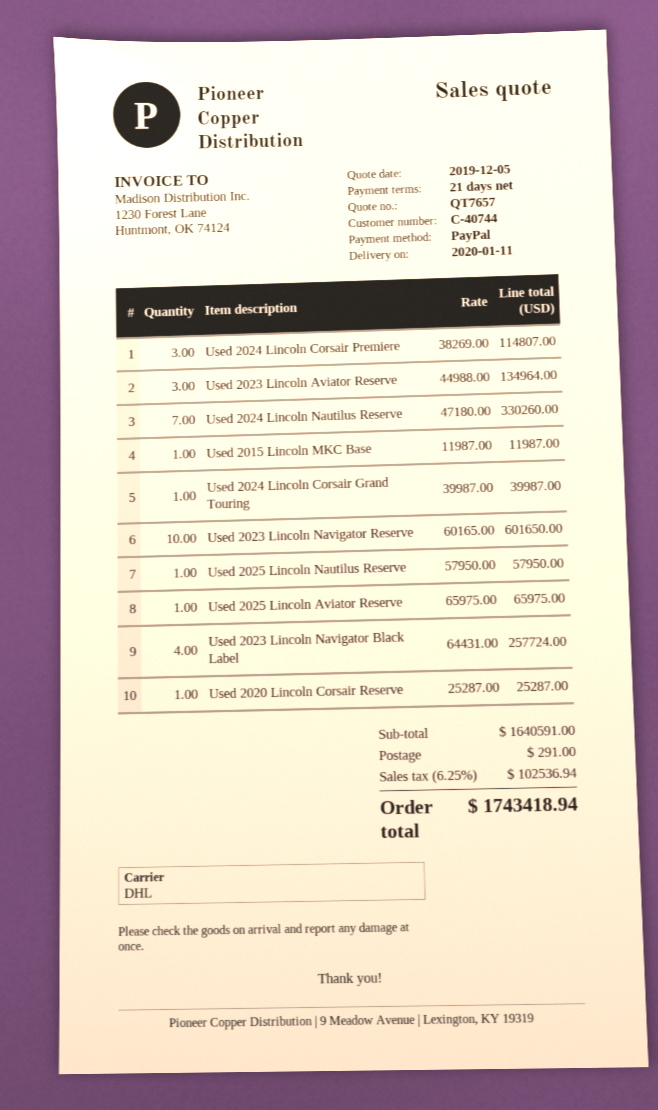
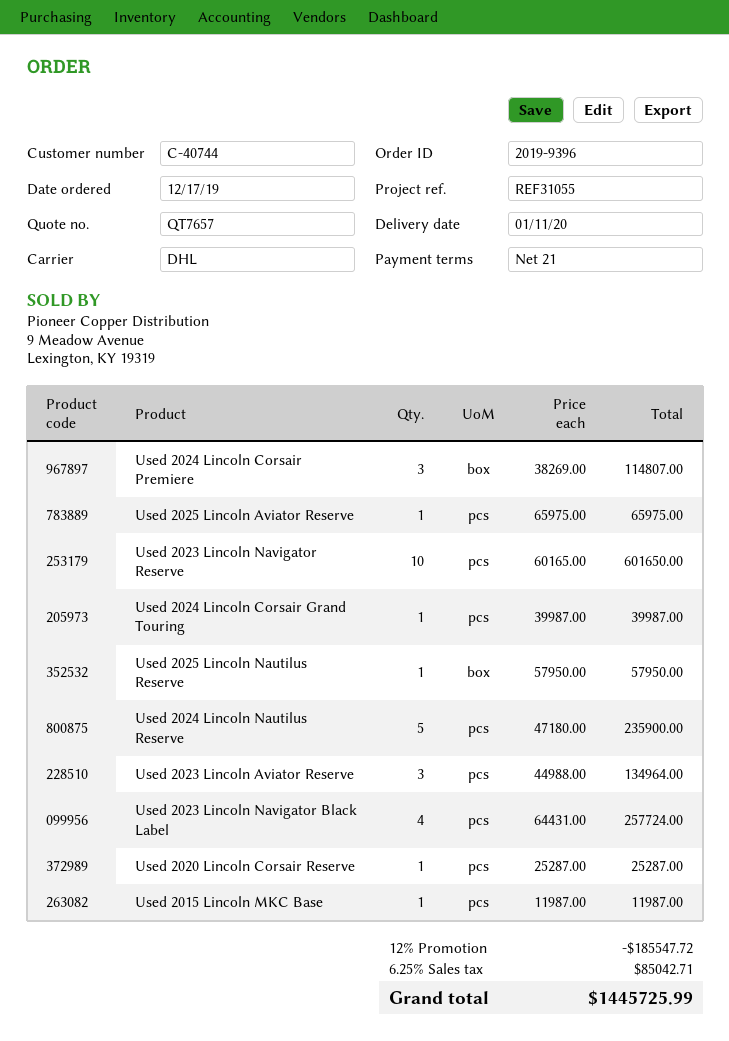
Used 2024 Lincoln Nautilus Reserve: 7 x 47180.00 = 330260.00 -> 5 x 47180.00 = 235900.00
discount: none -> 12% = 185547.72
shipping: 291.00 -> none
tax: 6.25% = 102536.94 -> 6.25% = 85042.71
total: 1743418.94 -> 1445725.99

